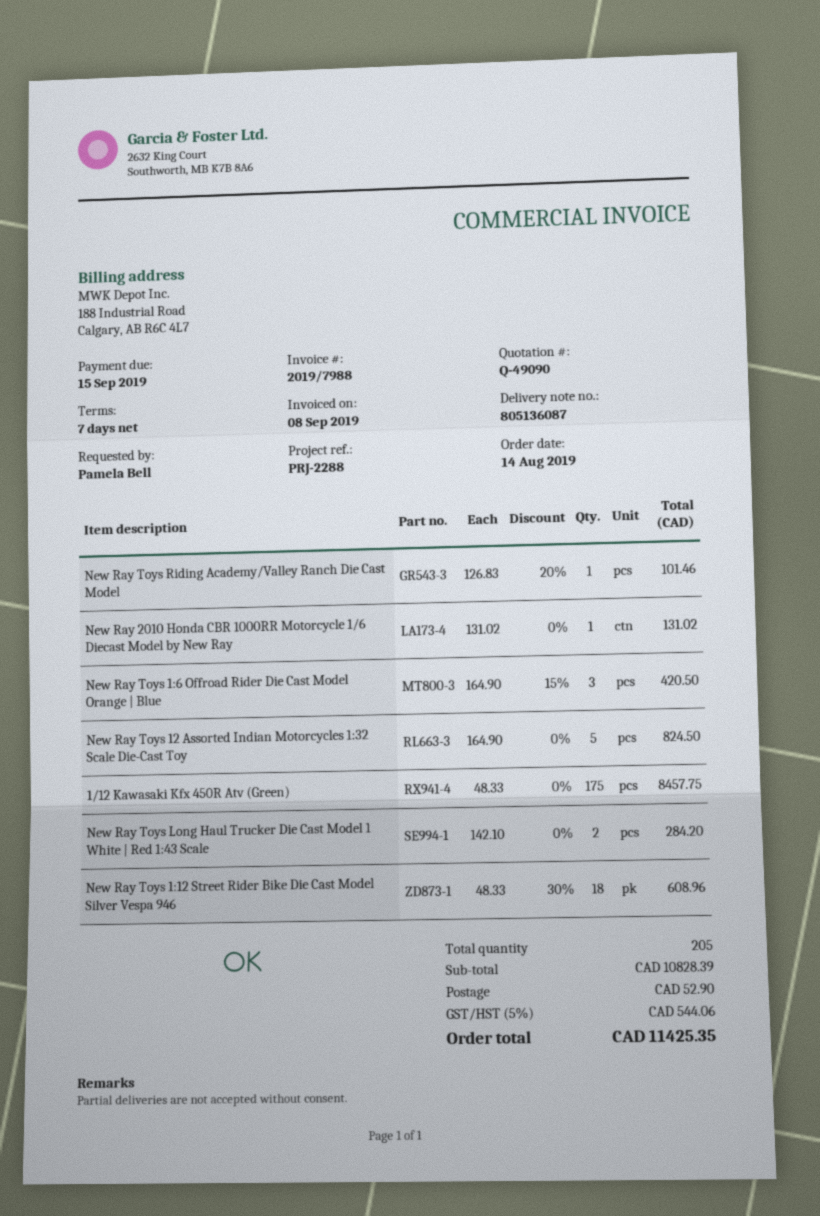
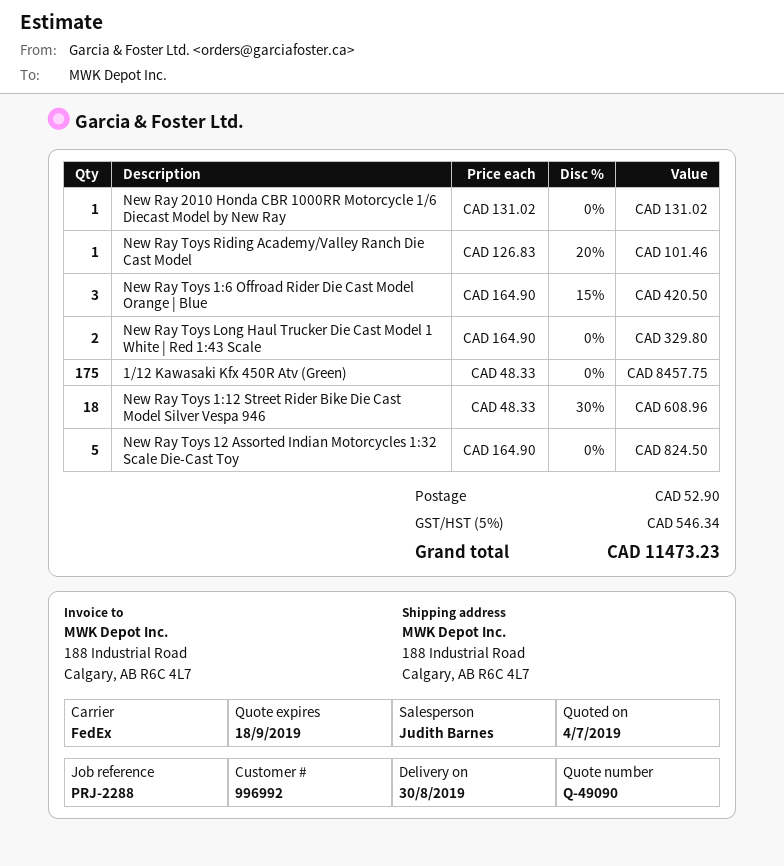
New Ray Toys Long Haul Trucker Die Cast Model 1 White | Red 1:43 Scale: 2 x 142.10 = 284.20 -> 2 x 164.90 = 329.80
tax: 5% = 544.06 -> 5% = 546.34
total: 11425.35 -> 11473.23

